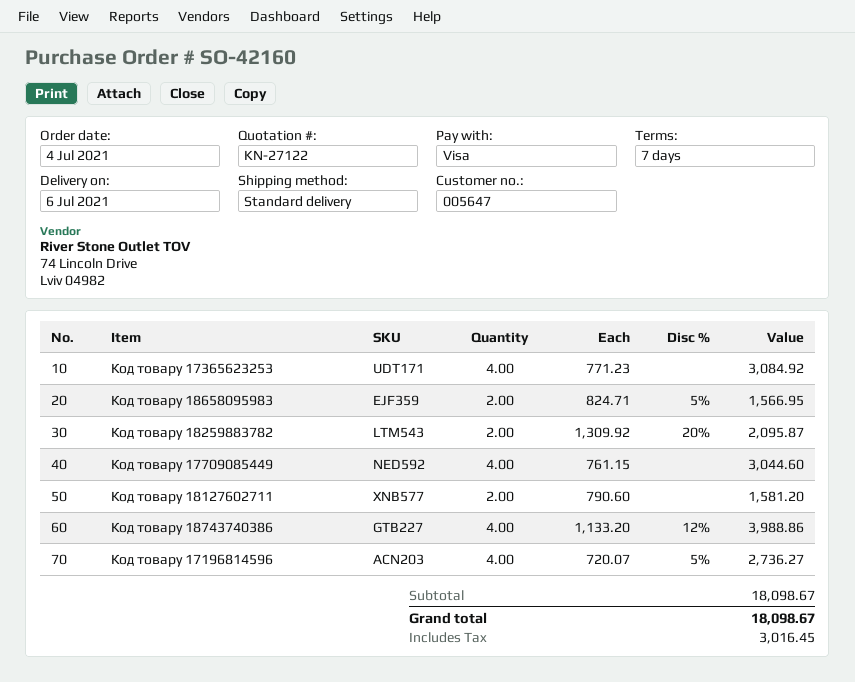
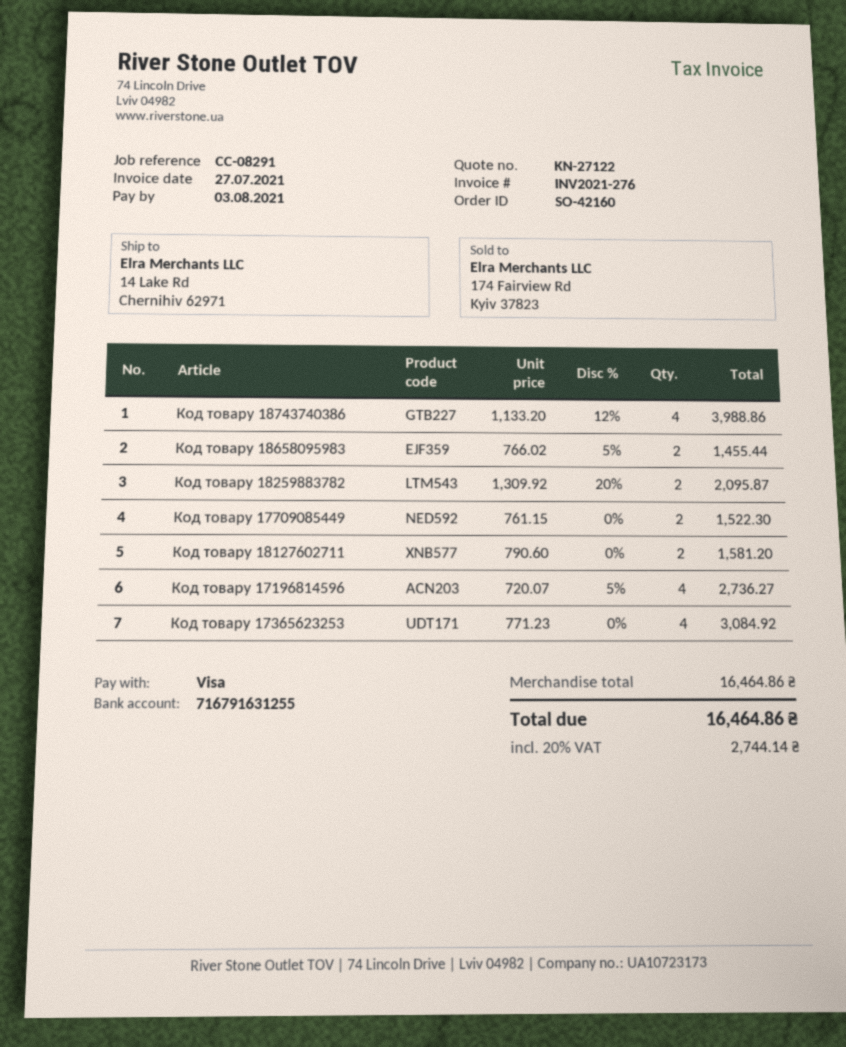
Код товару 18658095983: 2 x 824.71 - 5% = 1566.95 -> 2 x 766.02 - 5% = 1455.44
Код товару 17709085449: 4 x 761.15 = 3044.60 -> 2 x 761.15 = 1522.30
subtotal: 18098.67 -> 16464.86
tax: 3016.45 -> 2744.14
total: 18098.67 -> 16464.86

